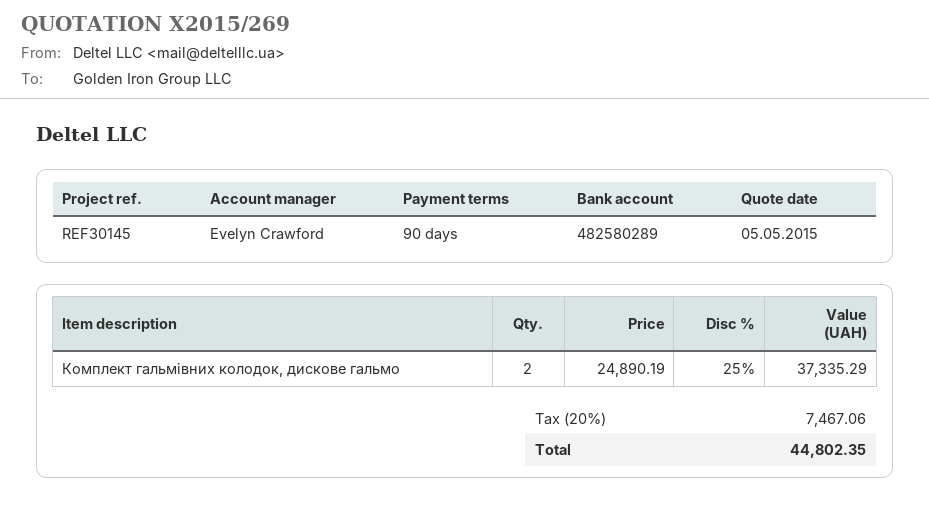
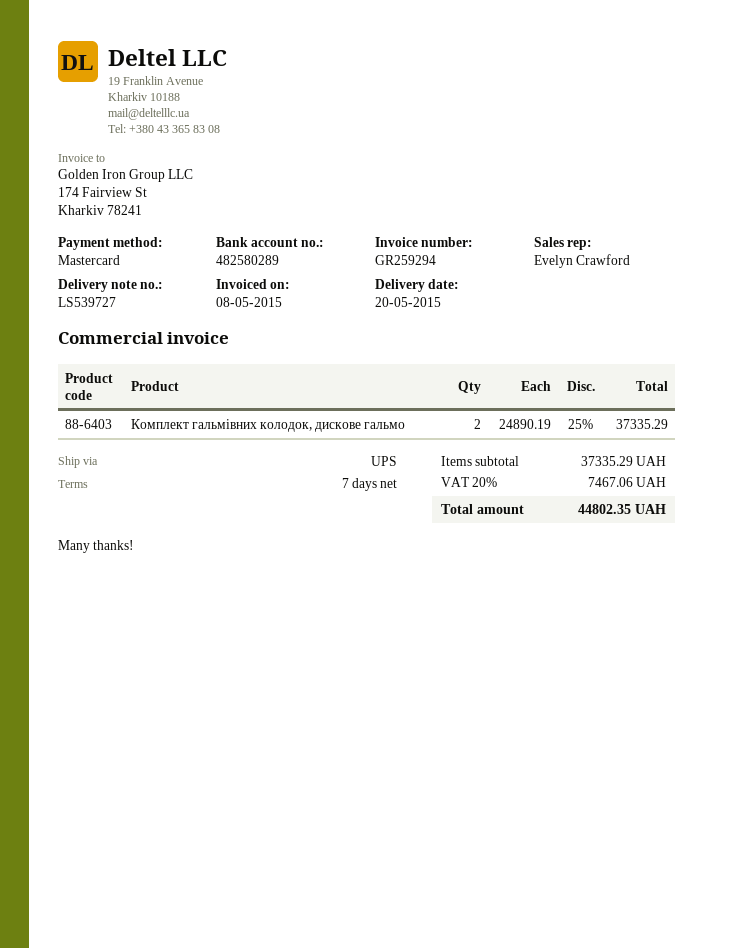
payment terms: 90 days -> 7 days

